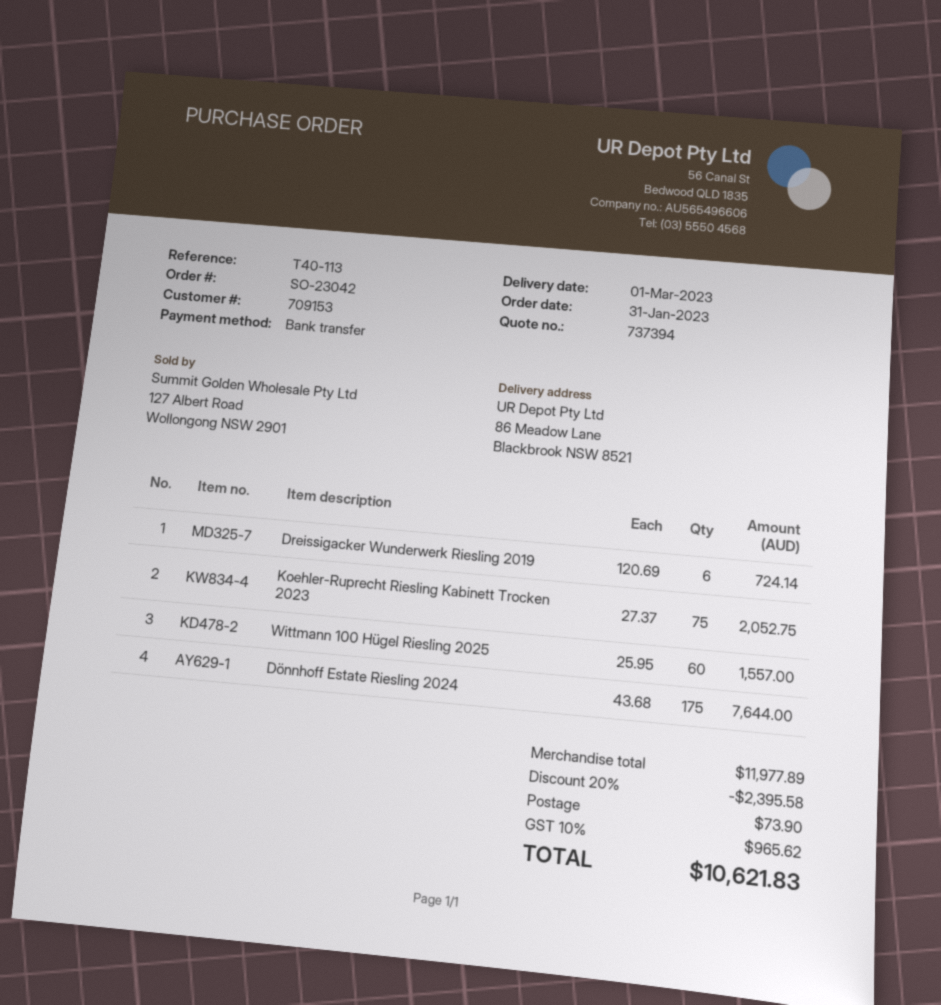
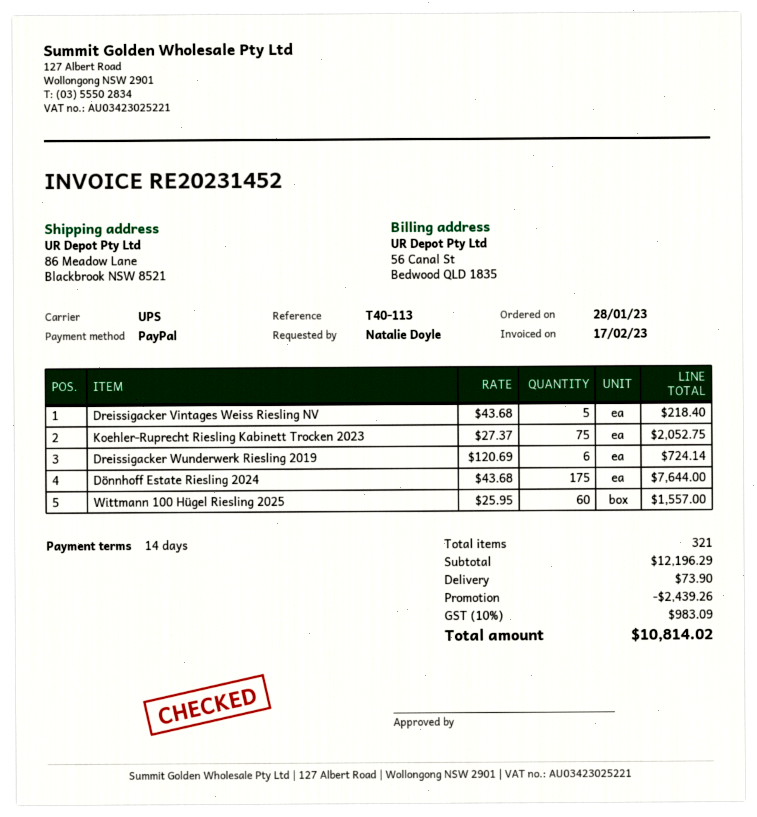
order date: 2023-01-31 -> 2023-01-28
payment method: bank transfer -> PayPal
Dreissigacker Vintages Weiss Riesling NV: none -> 5 x 43.68 = 218.40
subtotal: 11977.89 -> 12196.29
discount: 2395.58 -> 2439.26
tax: 10% = 965.62 -> 10% = 983.09
total: 10621.83 -> 10814.02

